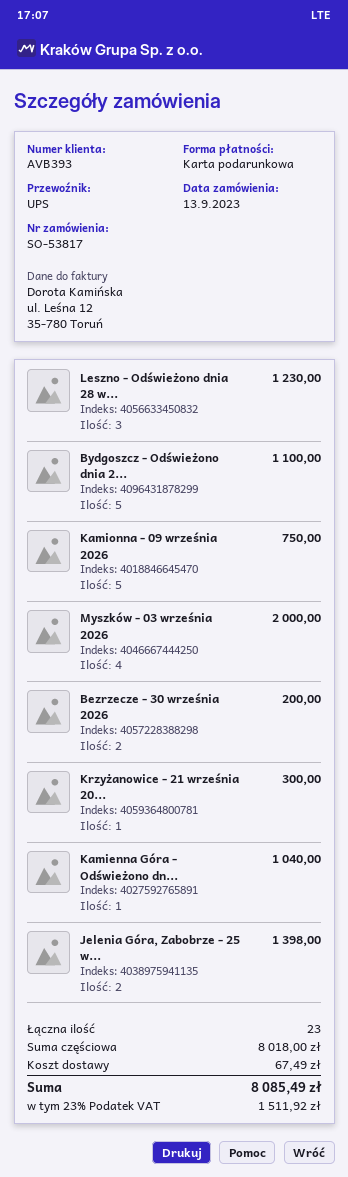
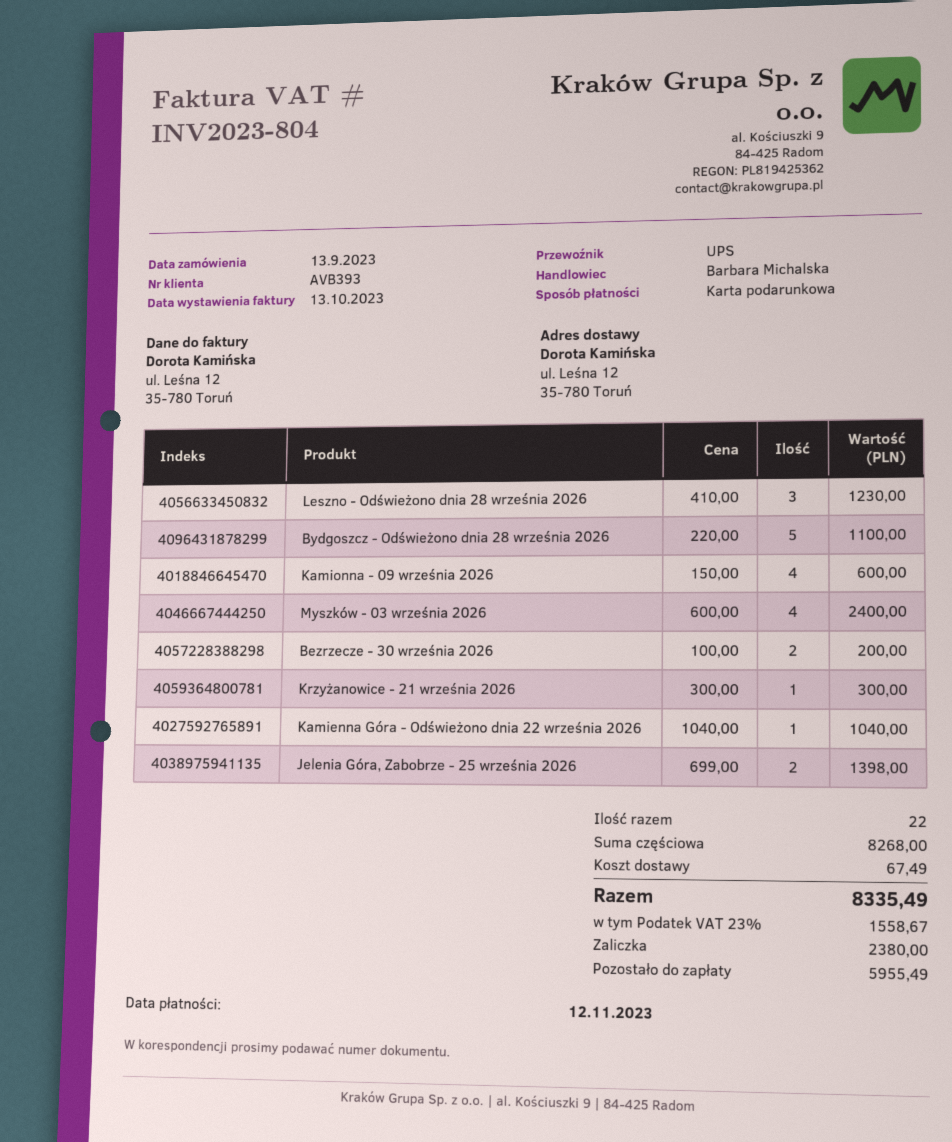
Kamionna - 09 września 2026: 5 for 750.00 -> 4 for 600.00
Myszków - 03 września 2026: 4 for 2000.00 -> 4 for 2400.00
total quantity: 23 -> 22
subtotal: 8018.00 -> 8268.00
tax: 23% = 1511.92 -> 23% = 1558.67
total: 8085.49 -> 8335.49

